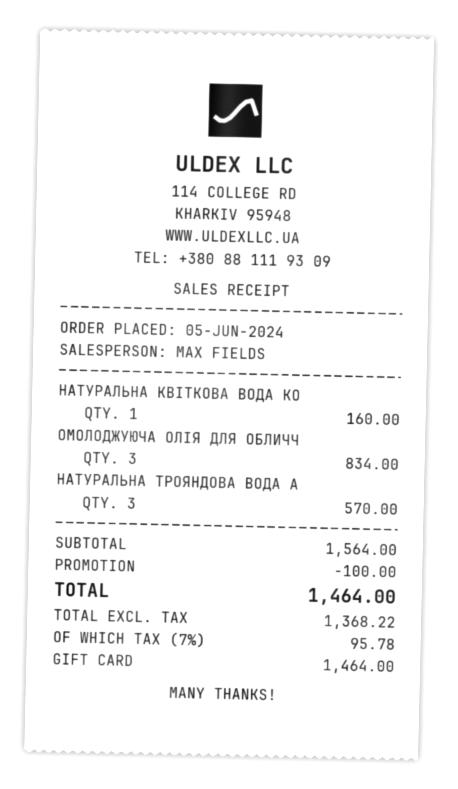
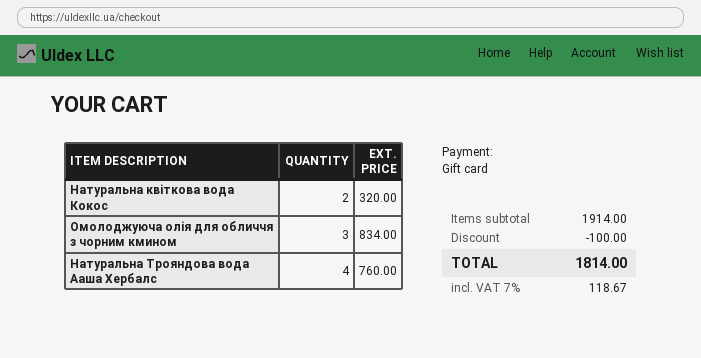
НАТУРАЛЬНА КВІТКОВА ВОДА КО: 1 for 160.00 -> 2 for 320.00
НАТУРАЛЬНА ТРОЯНДОВА ВОДА А: 3 for 570.00 -> 4 for 760.00
subtotal: 1564.00 -> 1914.00
tax: 7% = 95.78 -> 7% = 118.67
total: 1464.00 -> 1814.00

